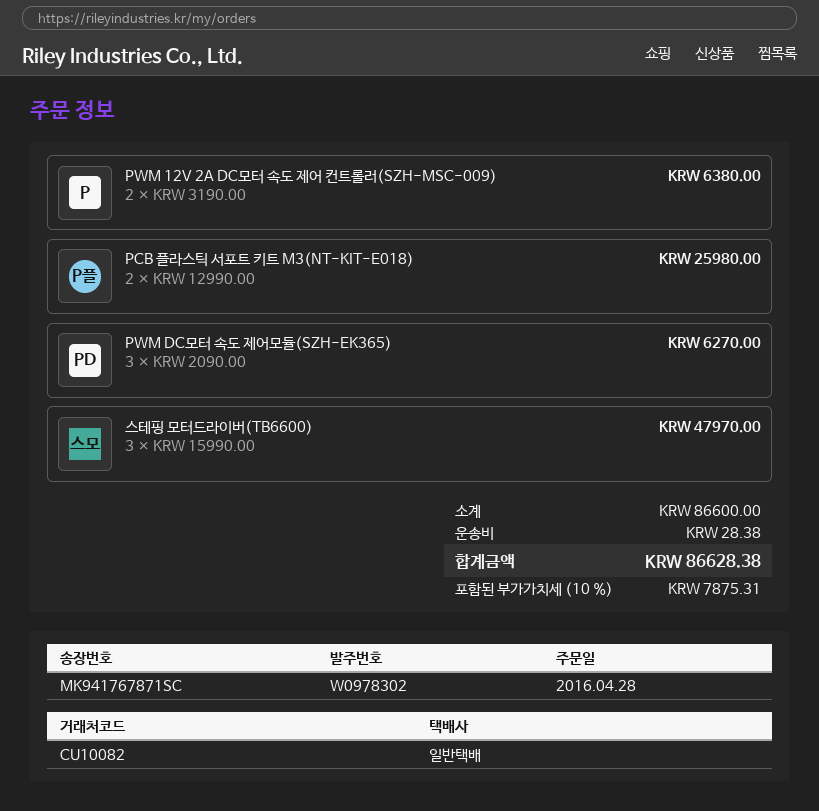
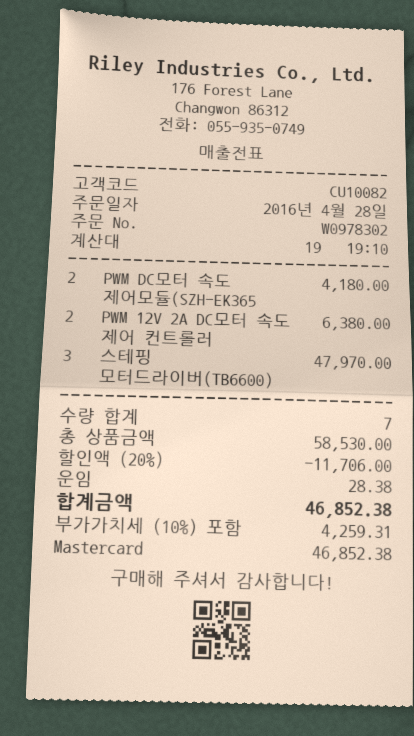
PCB 플라스틱 서포트 키트 M3(NT-KIT-E018): 2 for 25980.00 -> none
PWM DC모터 속도 제어모듈(SZH-EK365): 3 for 6270.00 -> 2 for 4180.00
subtotal: 86600.00 -> 58530.00
discount: none -> 20% = 11706.00
tax: 10% = 7875.31 -> 10% = 4259.31
total: 86628.38 -> 46852.38

